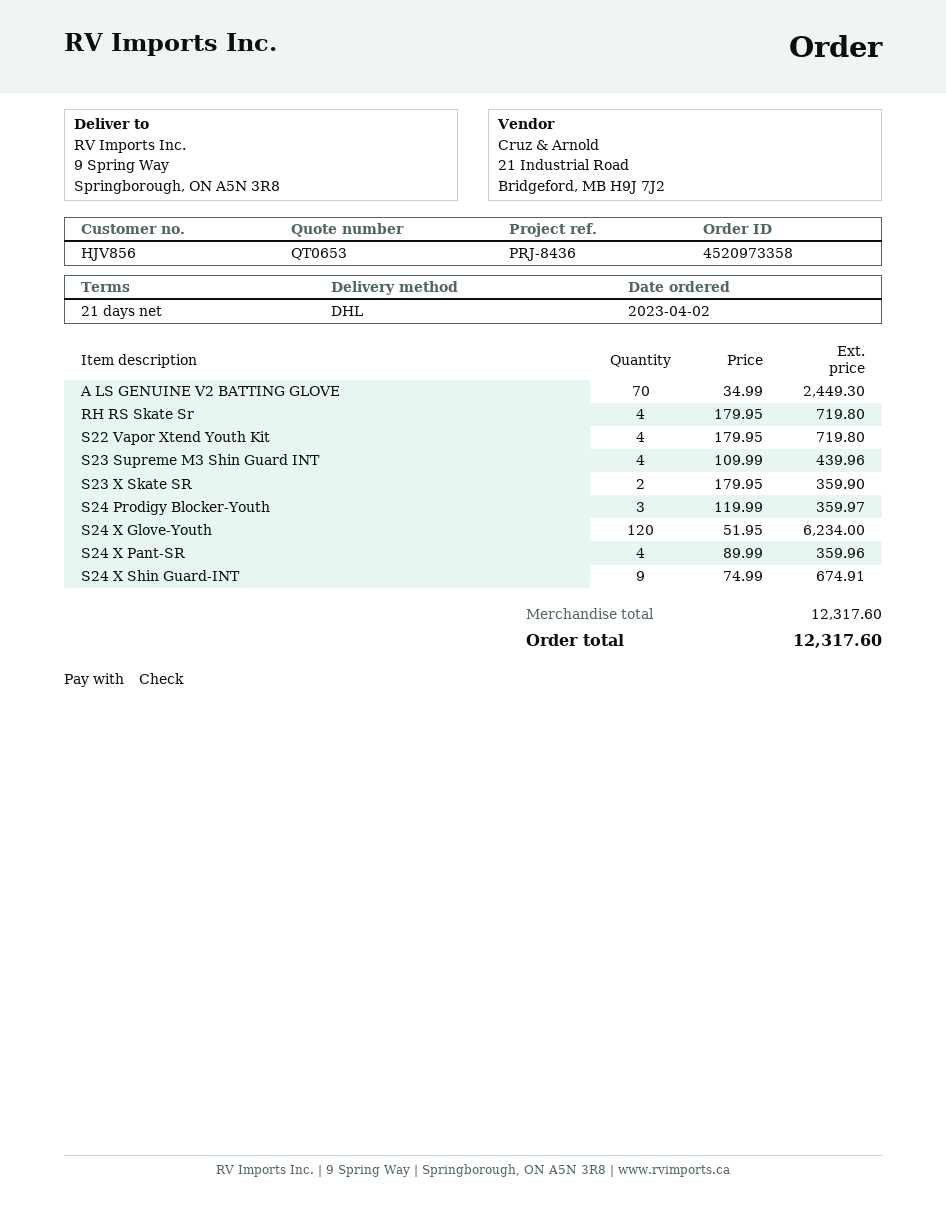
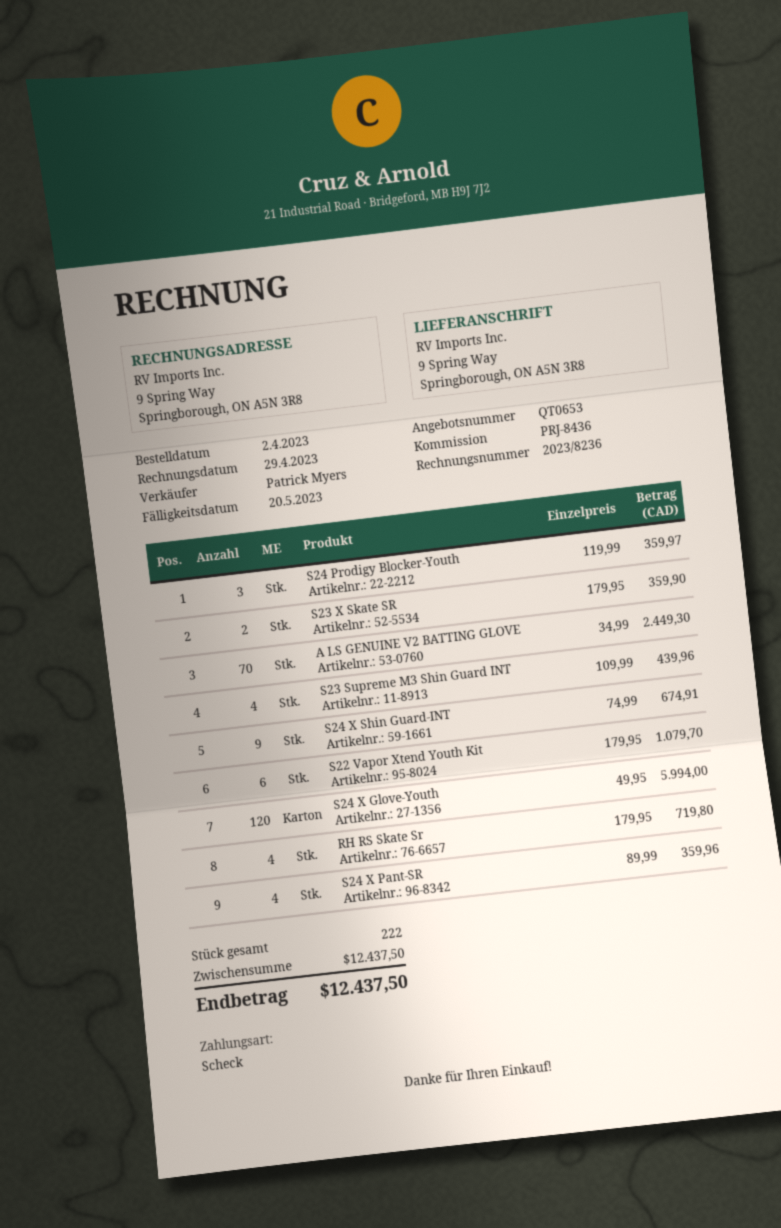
S22 Vapor Xtend Youth Kit: 4 x 179.95 = 719.80 -> 6 x 179.95 = 1079.70
S24 X Glove-Youth: 120 x 51.95 = 6234.00 -> 120 x 49.95 = 5994.00
subtotal: 12317.60 -> 12437.50
total: 12317.60 -> 12437.50

